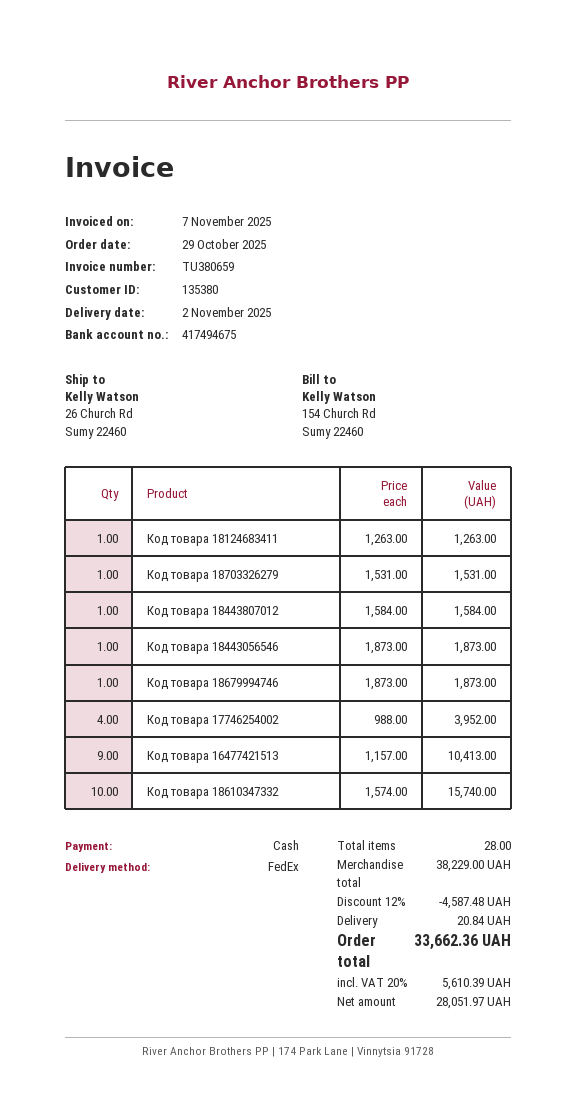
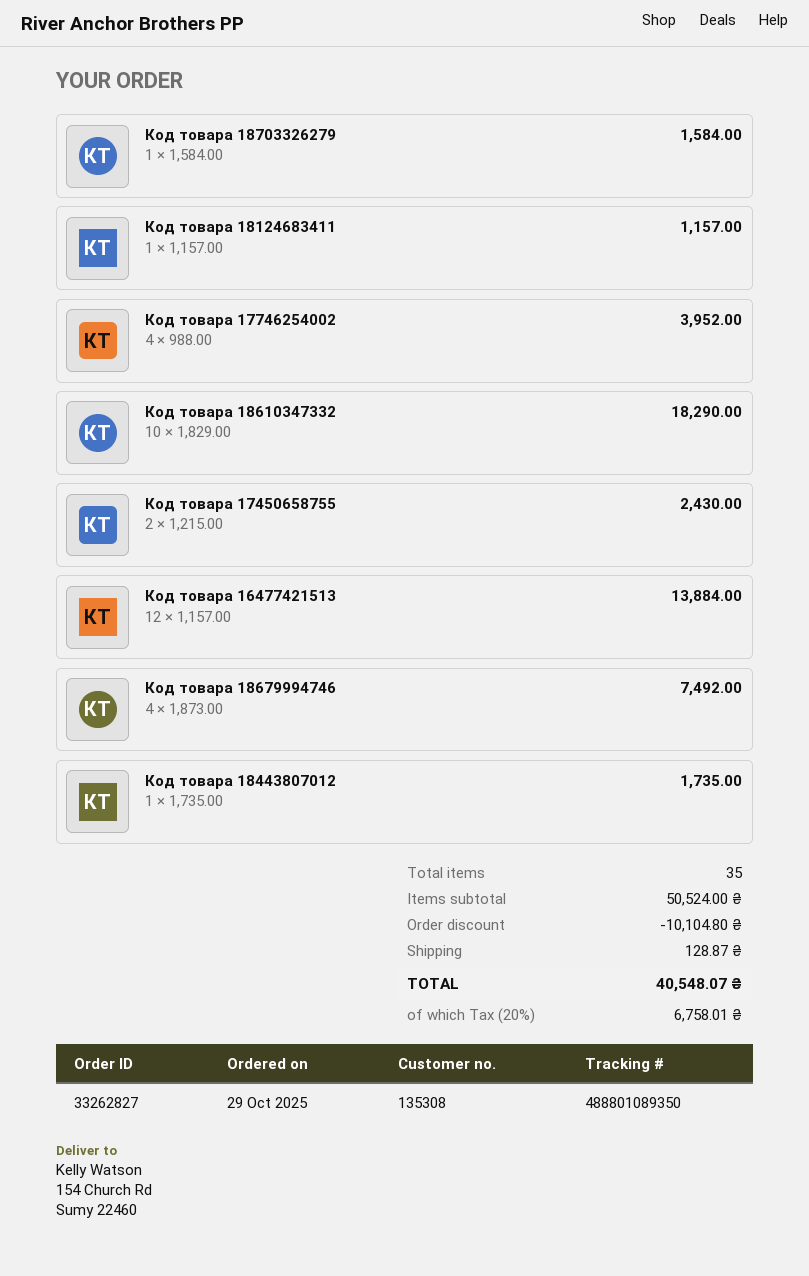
customer number: 135380 -> 135308
ship to: 26 Church Rd, Sumy 22460 -> 154 Church Rd, Sumy 22460
Код товара 18124683411: 1 x 1263.00 = 1263.00 -> 1 x 1157.00 = 1157.00
Код товара 18703326279: 1 x 1531.00 = 1531.00 -> 1 x 1584.00 = 1584.00
Код товара 18443807012: 1 x 1584.00 = 1584.00 -> 1 x 1735.00 = 1735.00
Код товара 18443056546: 1 x 1873.00 = 1873.00 -> none
Код товара 18679994746: 1 x 1873.00 = 1873.00 -> 4 x 1873.00 = 7492.00
Код товара 16477421513: 9 x 1157.00 = 10413.00 -> 12 x 1157.00 = 13884.00
Код товара 18610347332: 10 x 1574.00 = 15740.00 -> 10 x 1829.00 = 18290.00
Код товара 17450658755: none -> 2 x 1215.00 = 2430.00
total quantity: 28 -> 35
subtotal: 38229.00 -> 50524.00
discount: 4587.48 -> 10104.80
shipping: 20.84 -> 128.87
tax: 20% = 5610.39 -> 20% = 6758.01
total: 33662.36 -> 40548.07

